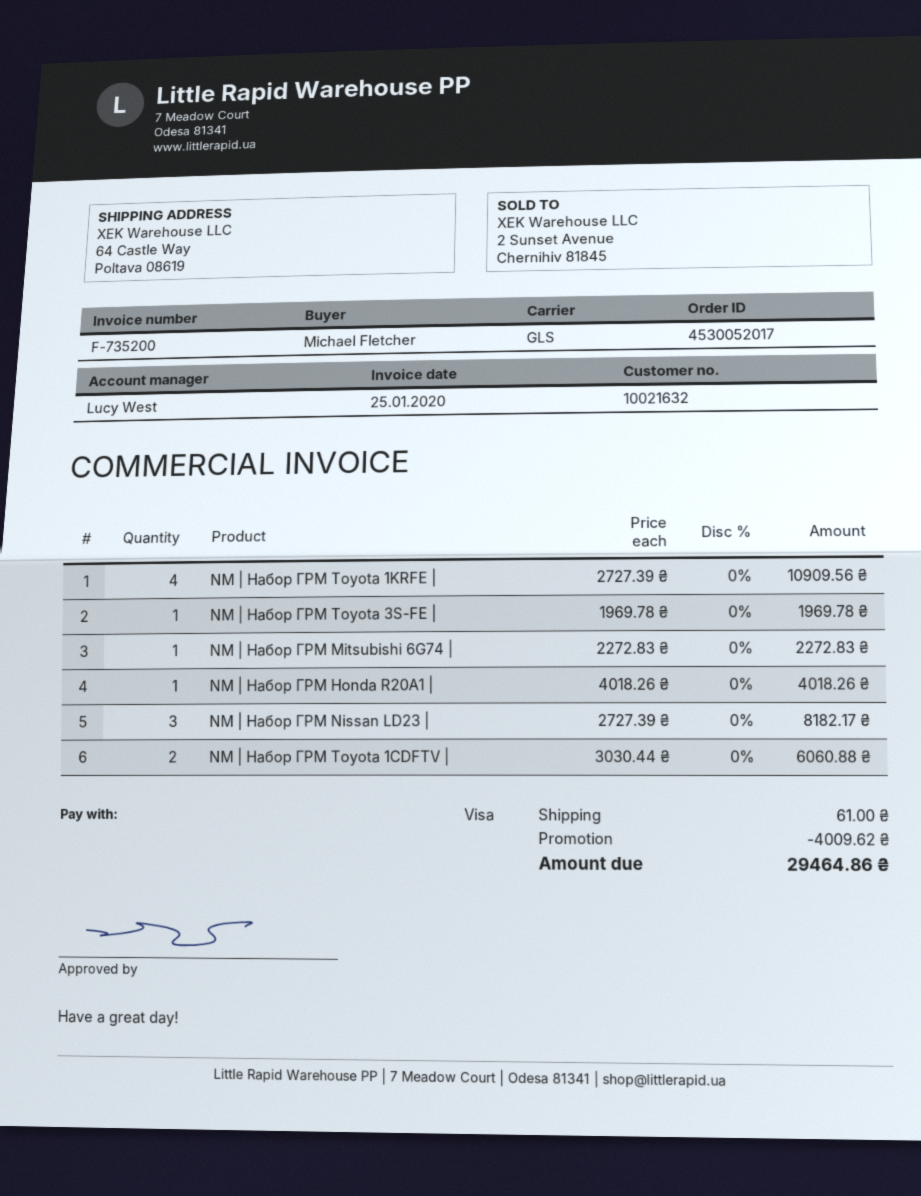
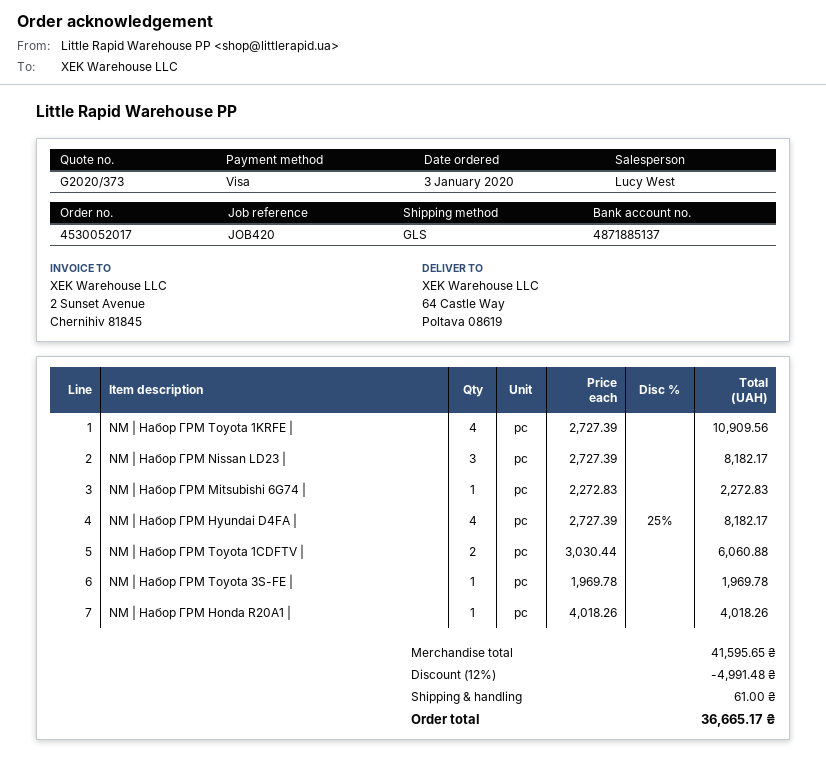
NM | Набор ГРМ Hyundai D4FA |: none -> 4 x 2727.39 - 25% = 8182.17
discount: 4009.62 -> 4991.48
total: 29464.86 -> 36665.17

